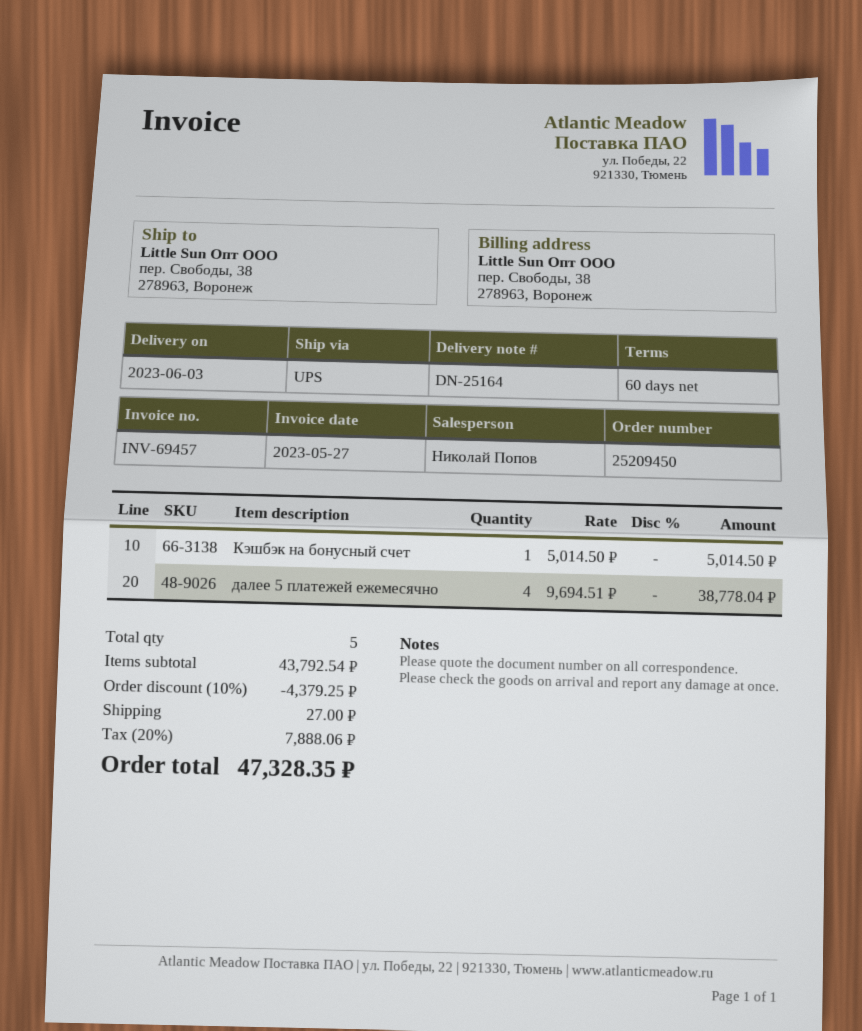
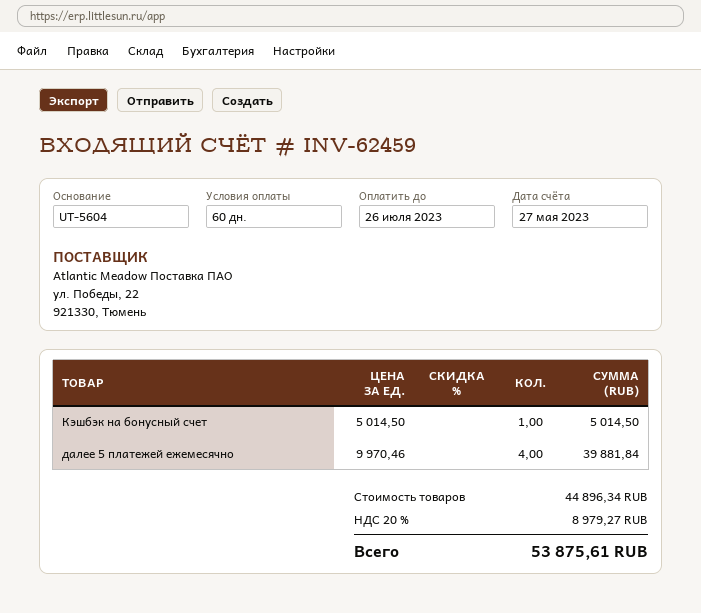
invoice number: INV-69457 -> INV-62459
далее 5 платежей ежемесячно: 4 x 9694.51 = 38778.04 -> 4 x 9970.46 = 39881.84
subtotal: 43792.54 -> 44896.34
discount: 10% = 4379.25 -> none
shipping: 27.00 -> none
tax: 20% = 7888.06 -> 20% = 8979.27
total: 47328.35 -> 53875.61

